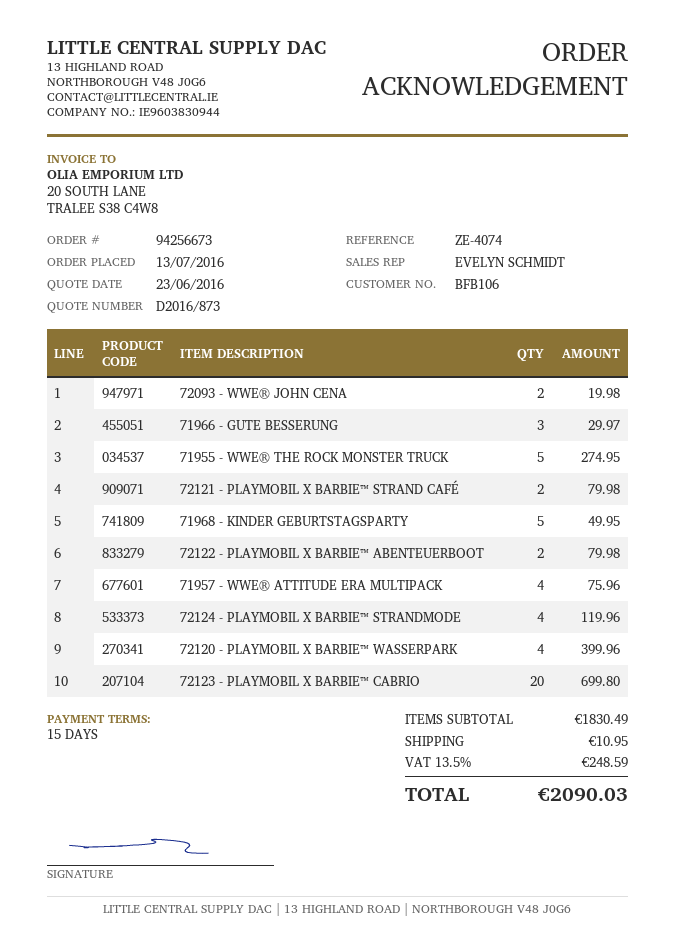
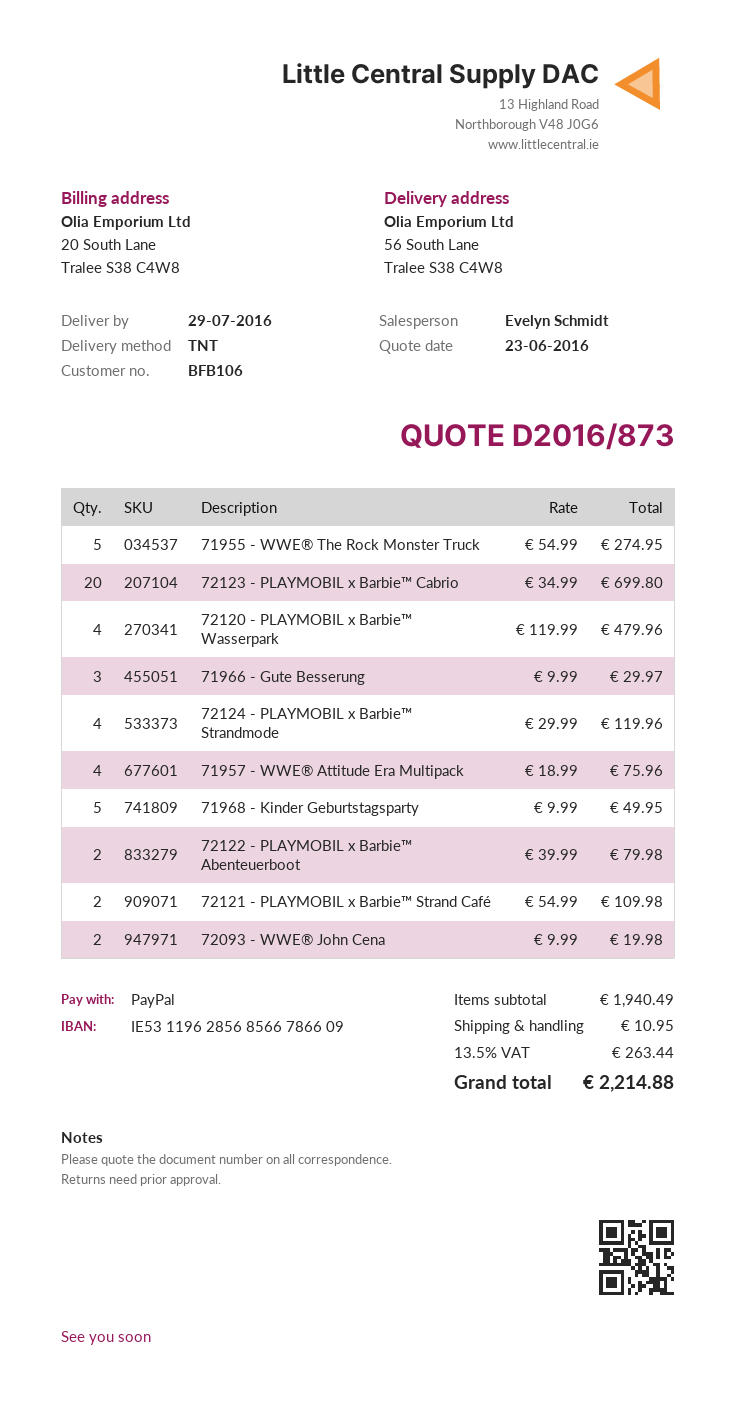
72121 - PLAYMOBIL X BARBIE™ STRAND CAFÉ: 2 for 79.98 -> 2 for 109.98
72120 - PLAYMOBIL X BARBIE™ WASSERPARK: 4 for 399.96 -> 4 for 479.96
subtotal: 1830.49 -> 1940.49
tax: 13.5% = 248.59 -> 13.5% = 263.44
total: 2090.03 -> 2214.88

